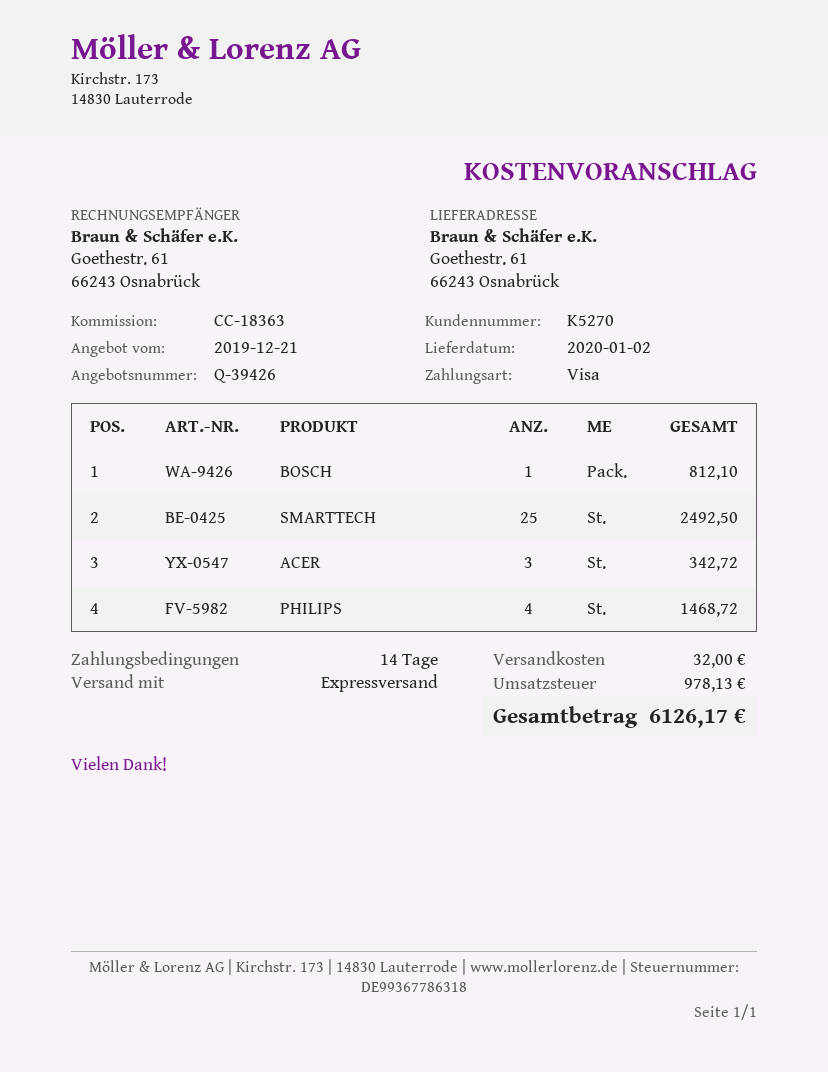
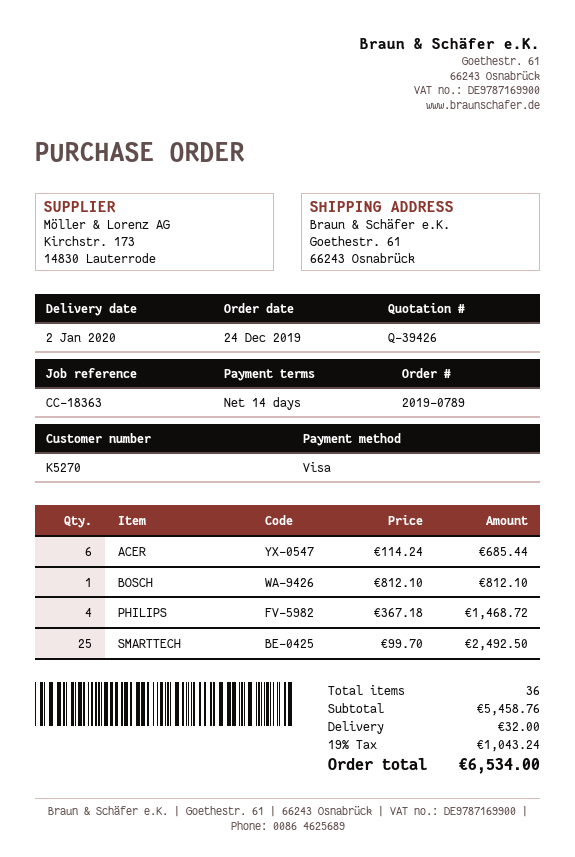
ACER: 3 for 342.72 -> 6 for 685.44
tax: 978.13 -> 1043.24
total: 6126.17 -> 6534.00

